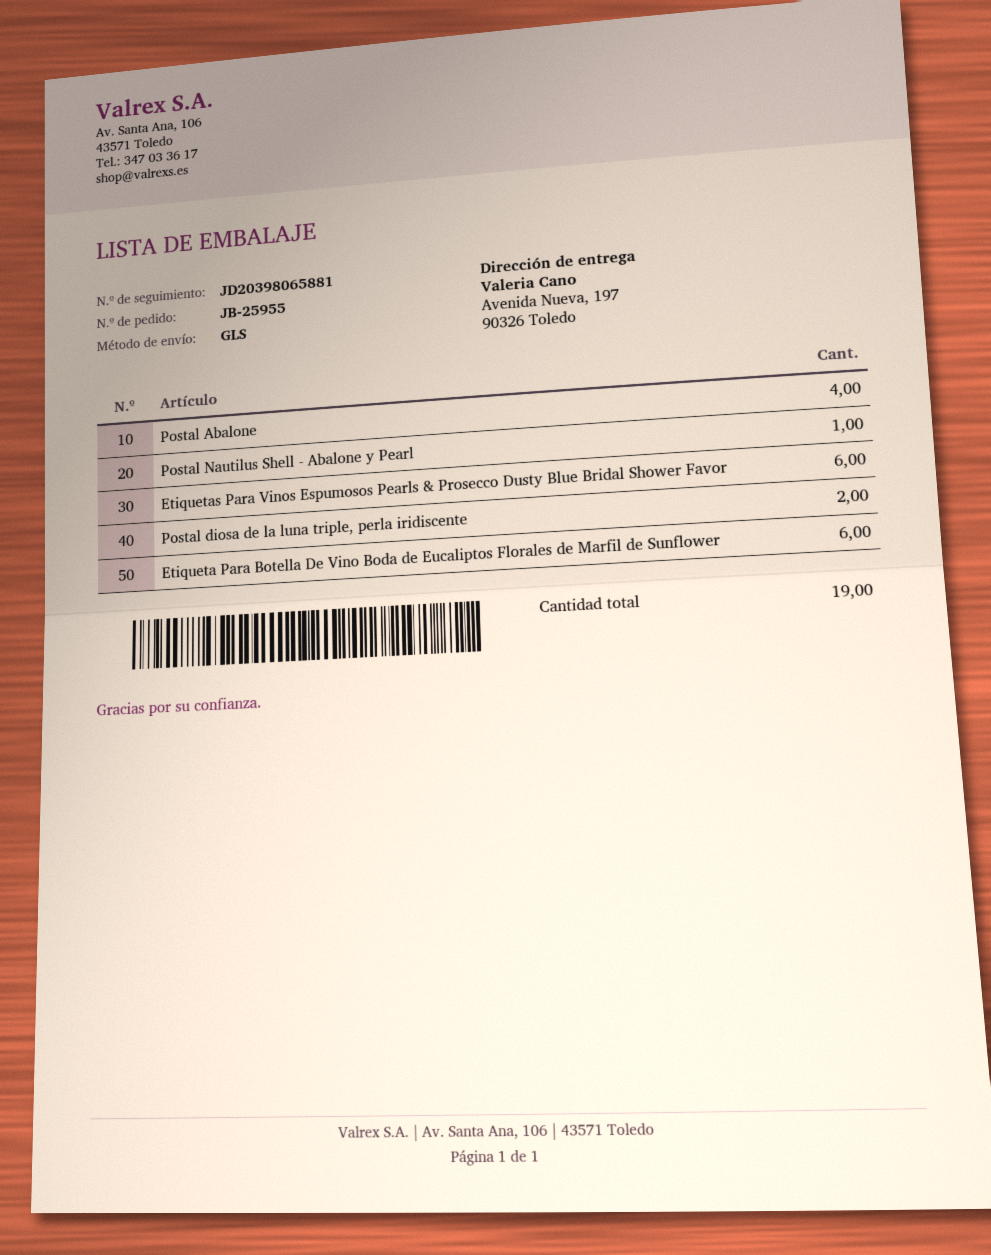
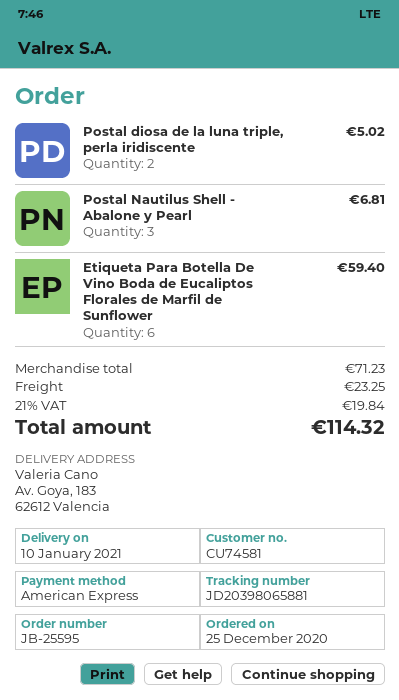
order number: JB-25955 -> JB-25595
ship to: Avenida Nueva, 197, 90326 Toledo -> Av. Goya, 183, 62612 Valencia
Postal Abalone: 4 -> none
Postal Nautilus Shell - Abalone y Pearl: 1 -> 3
Etiquetas Para Vinos Espumosos Pearls & Prosecco Dusty Blue Bridal Shower Favor: 6 -> none

